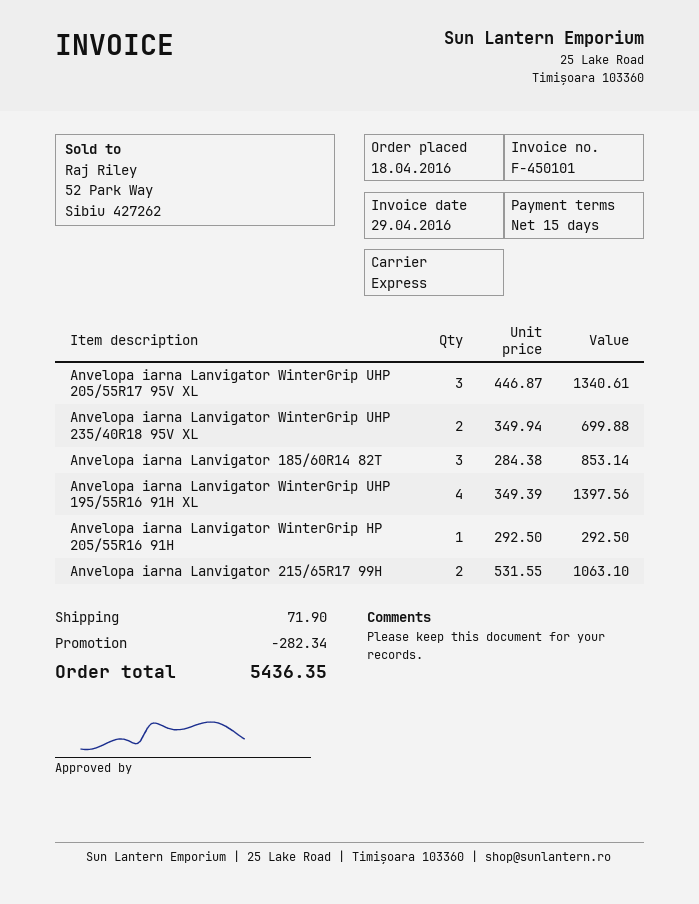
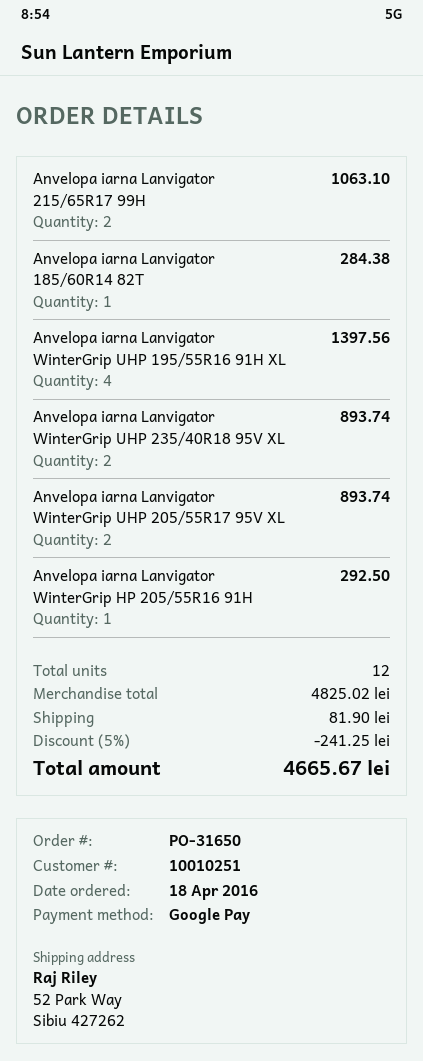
Anvelopa iarna Lanvigator WinterGrip UHP 205/55R17 95V XL: 3 for 1340.61 -> 2 for 893.74
Anvelopa iarna Lanvigator WinterGrip UHP 235/40R18 95V XL: 2 for 699.88 -> 2 for 893.74
Anvelopa iarna Lanvigator 185/60R14 82T: 3 for 853.14 -> 1 for 284.38
discount: 282.34 -> 241.25
shipping: 71.90 -> 81.90
total: 5436.35 -> 4665.67

